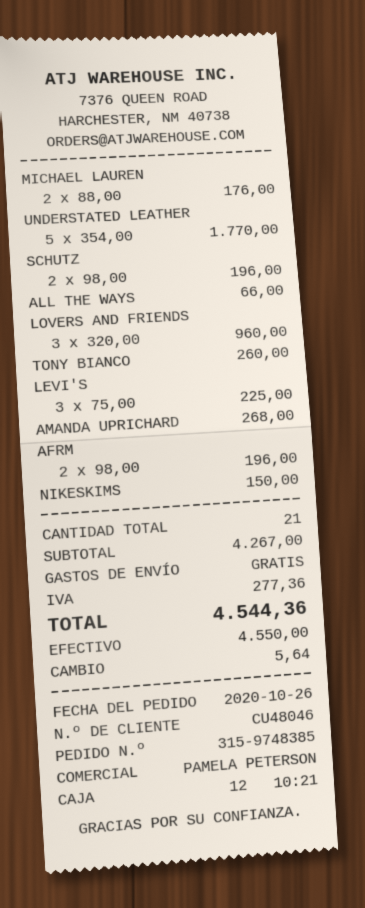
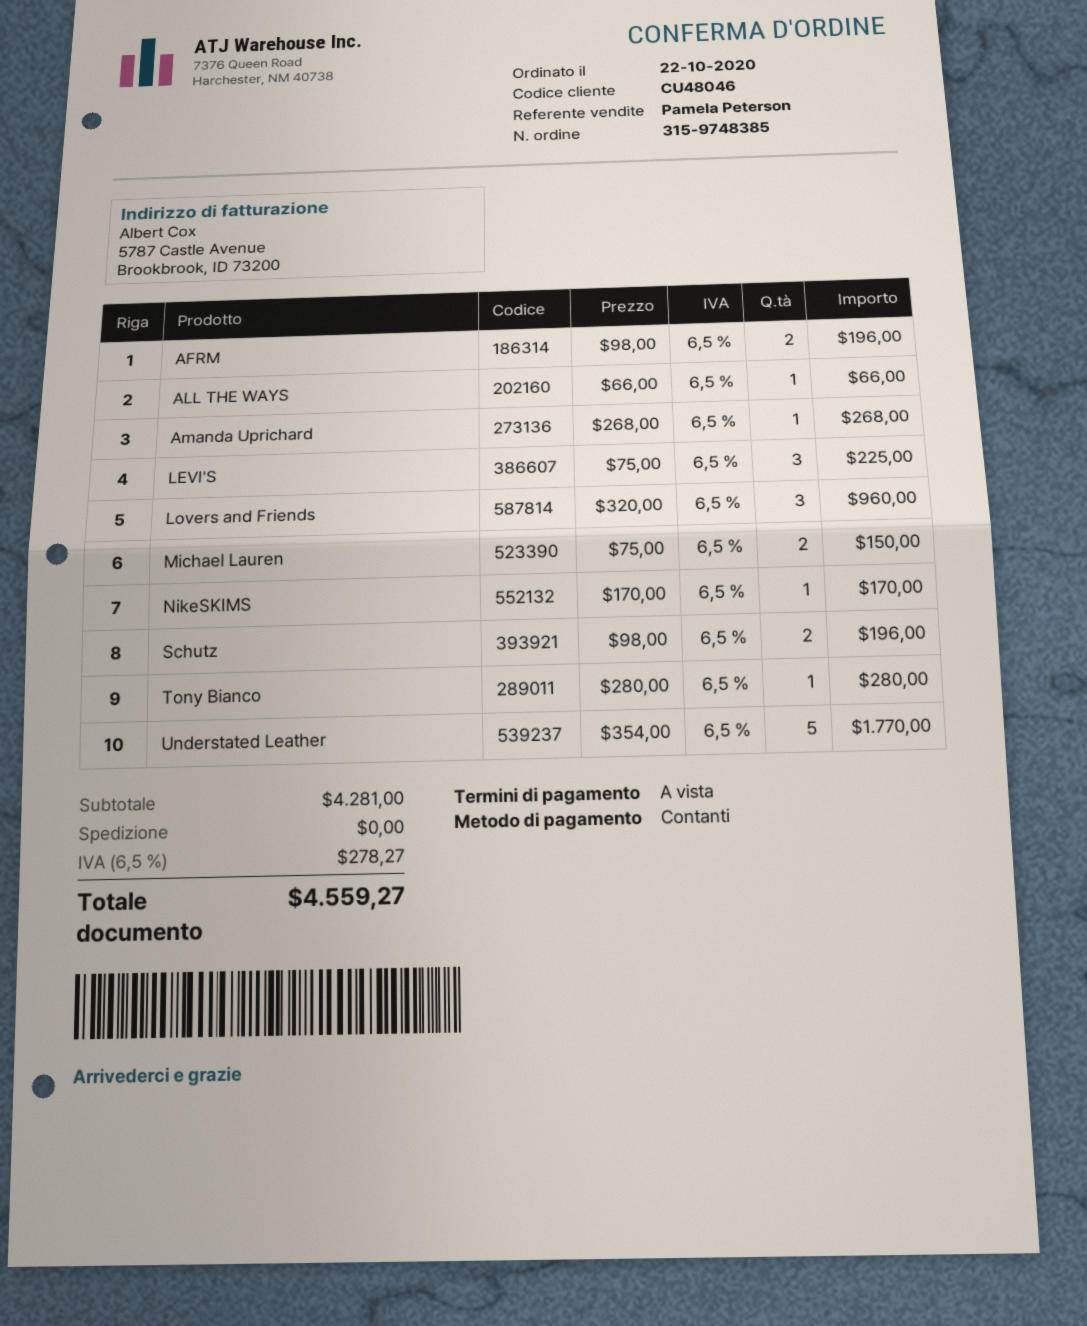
order date: 2020-10-26 -> 2020-10-22
MICHAEL LAUREN: 2 x 88.00 = 176.00 -> 2 x 75.00 = 150.00
TONY BIANCO: 1 x 260.00 = 260.00 -> 1 x 280.00 = 280.00
NIKESKIMS: 1 x 150.00 = 150.00 -> 1 x 170.00 = 170.00
subtotal: 4267.00 -> 4281.00
tax: 277.36 -> 278.27
total: 4544.36 -> 4559.27

